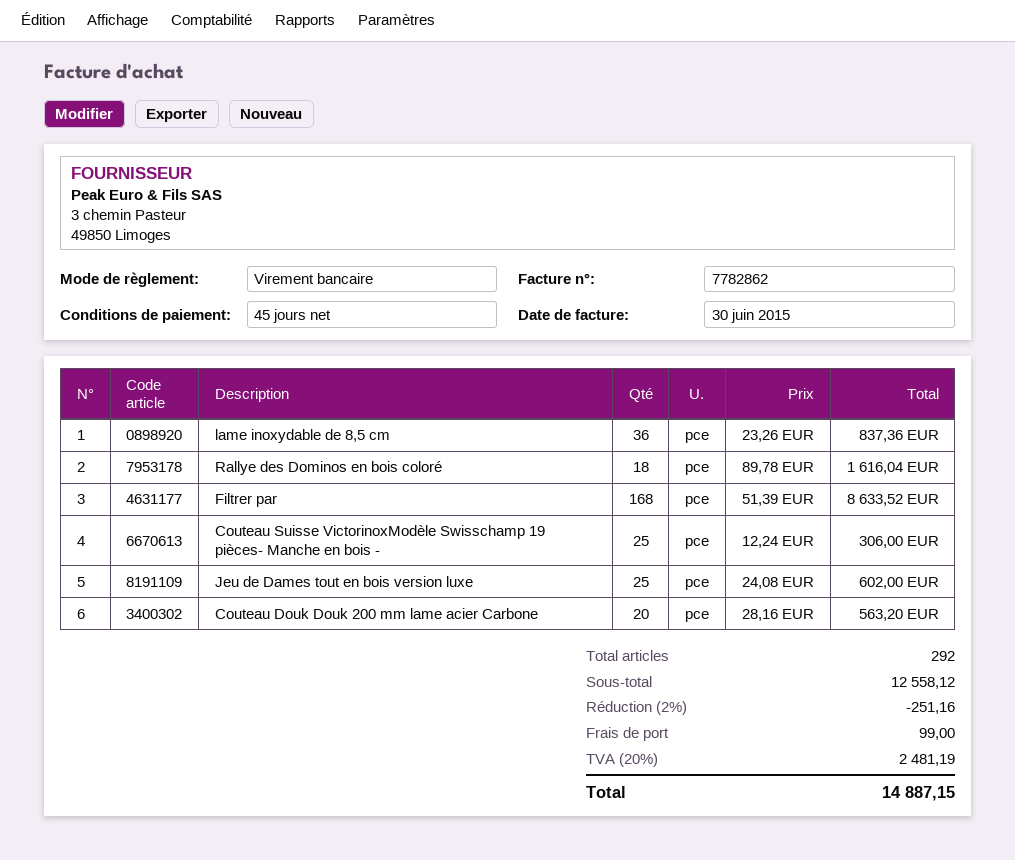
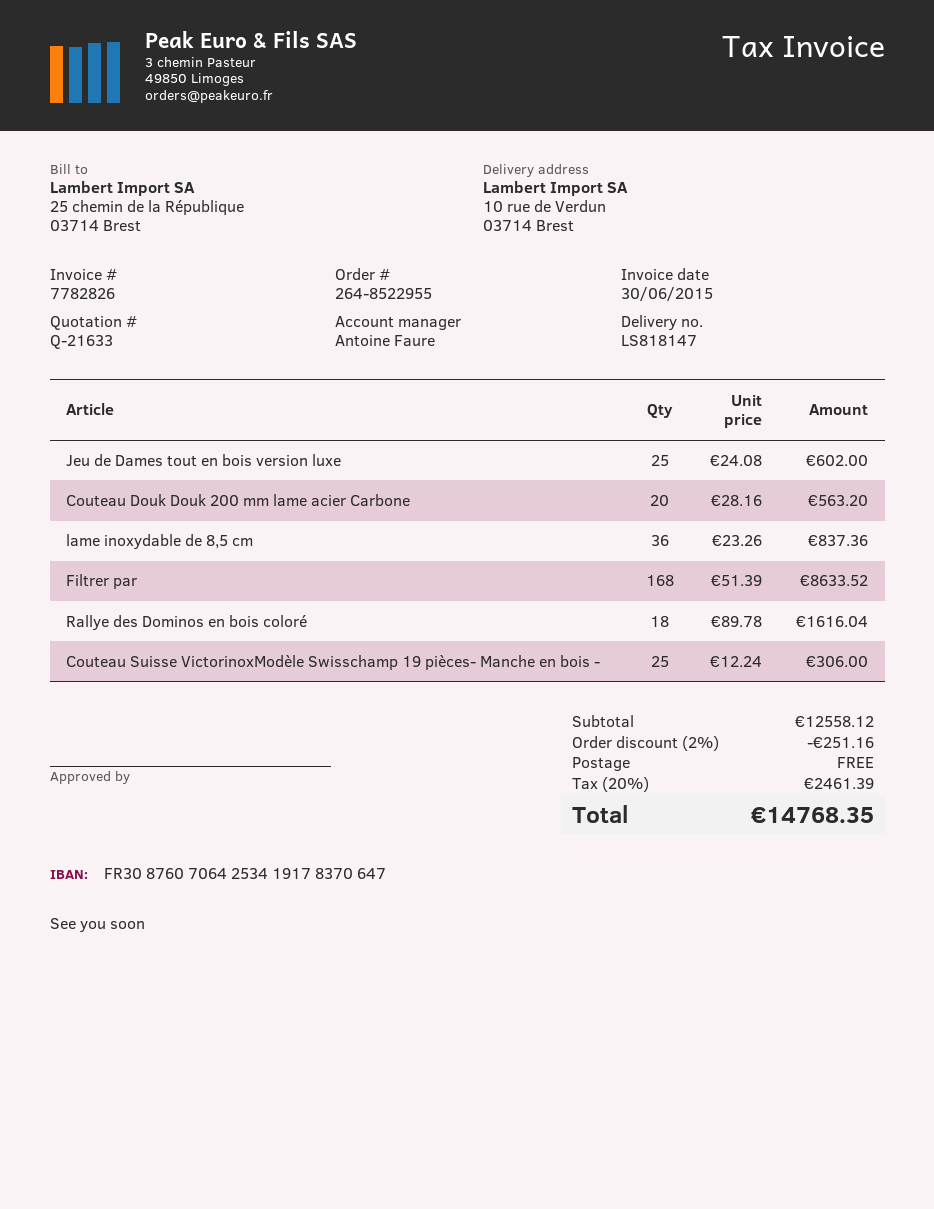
invoice number: 7782862 -> 7782826
shipping: 99.00 -> 0.00
tax: 20% = 2481.19 -> 20% = 2461.39
total: 14887.15 -> 14768.35

